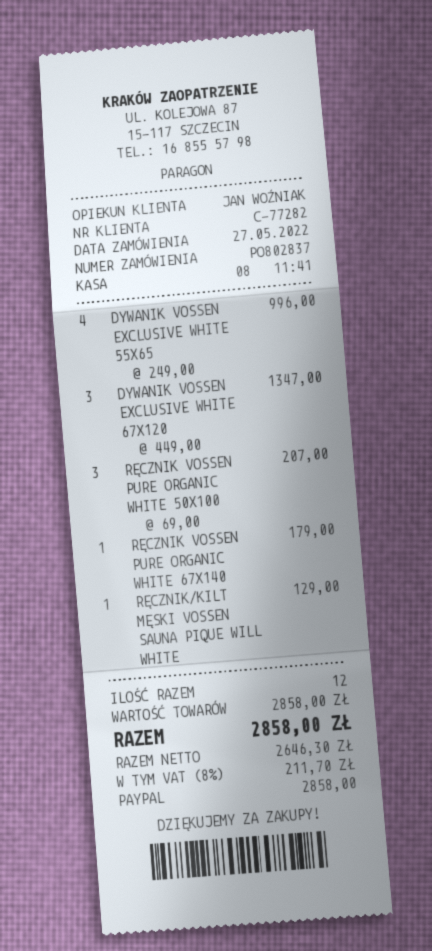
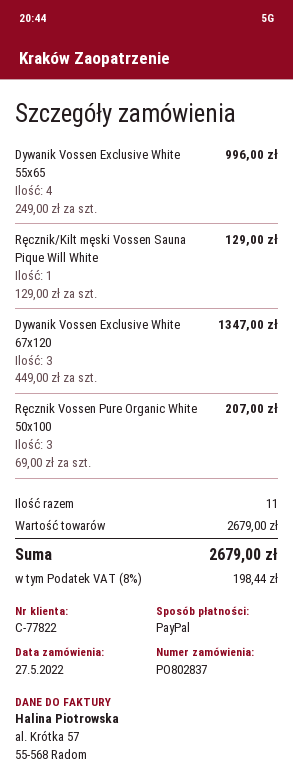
customer number: C-77282 -> C-77822
RĘCZNIK VOSSEN PURE ORGANIC WHITE 67X140: 1 x 179.00 = 179.00 -> none
total quantity: 12 -> 11
subtotal: 2858.00 -> 2679.00
tax: 8% = 211.70 -> 8% = 198.44
total: 2858.00 -> 2679.00

